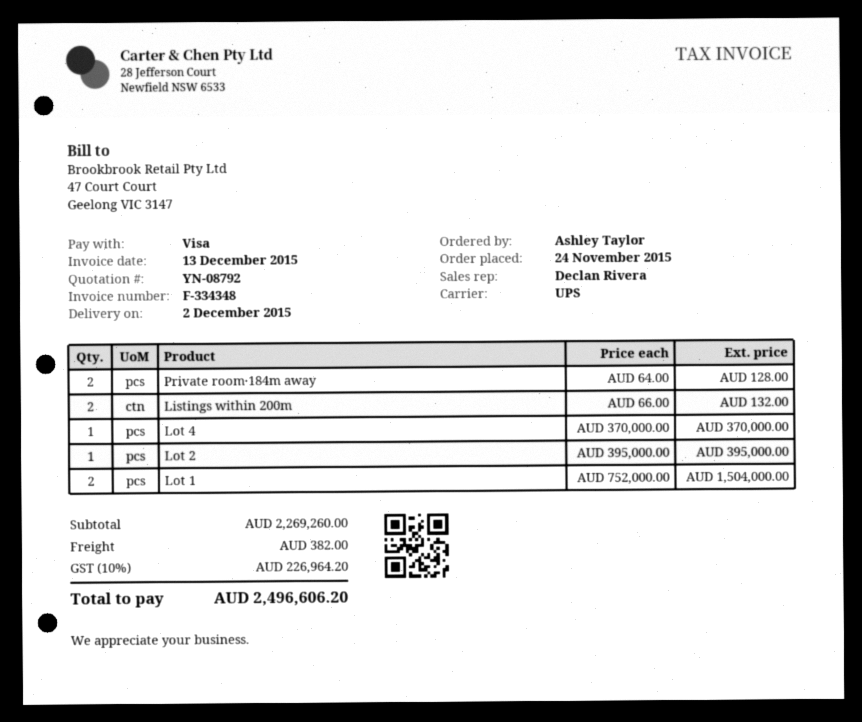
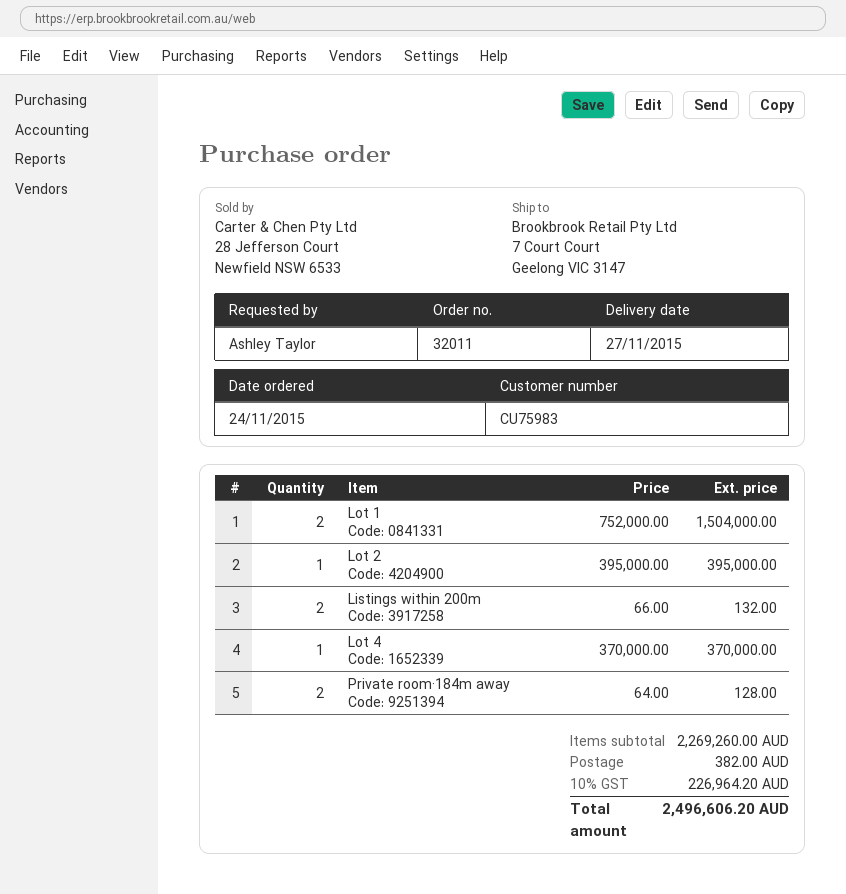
delivery date: 2015-12-02 -> 2015-11-27

